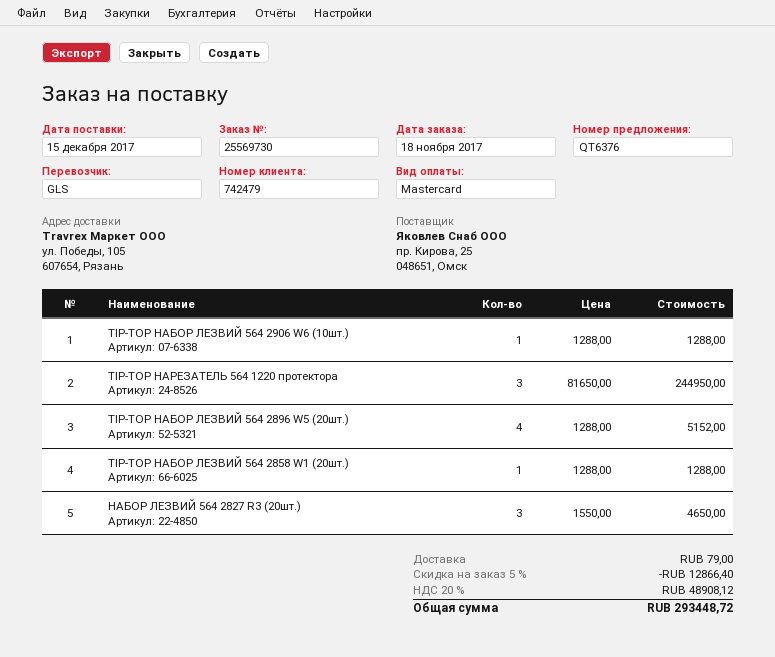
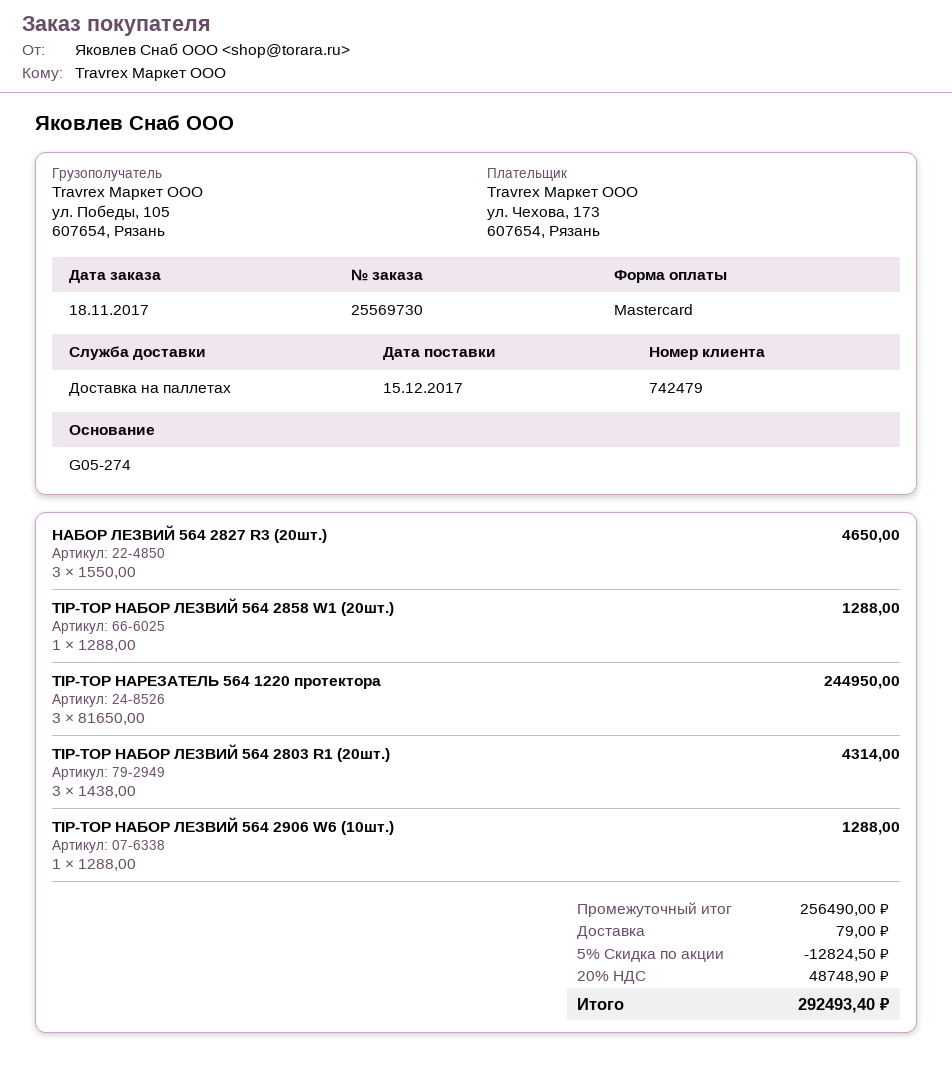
shipping method: GLS -> pallet freight
TIP-TOP НАБОР ЛЕЗВИЙ 564 2896 W5 (20шт.): 4 x 1288.00 = 5152.00 -> none
TIP-TOP НАБОР ЛЕЗВИЙ 564 2803 R1 (20шт.): none -> 3 x 1438.00 = 4314.00
discount: 5% = 12866.40 -> 5% = 12824.50
tax: 20% = 48908.12 -> 20% = 48748.90
total: 293448.72 -> 292493.40

